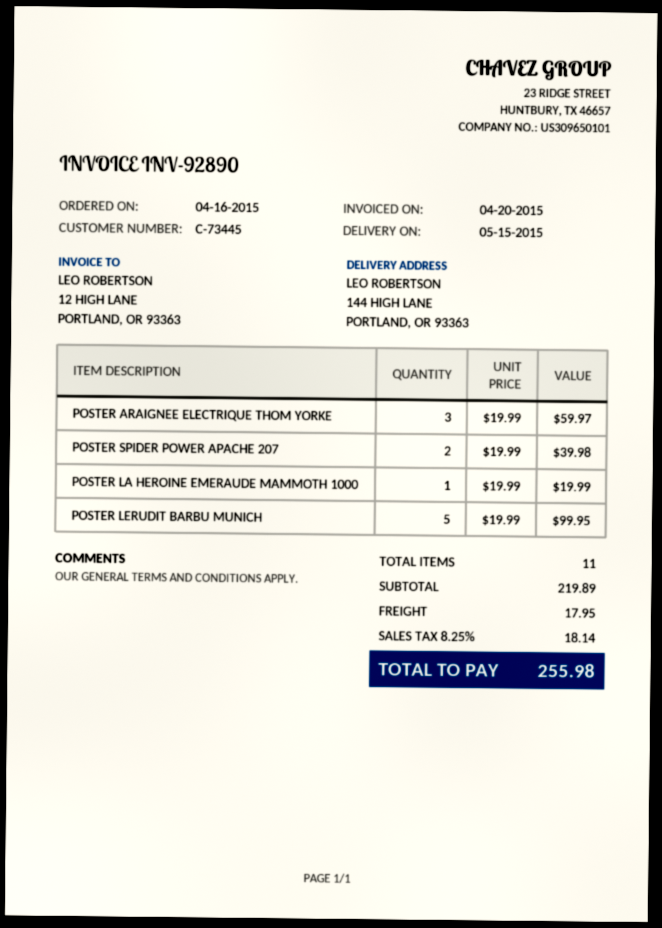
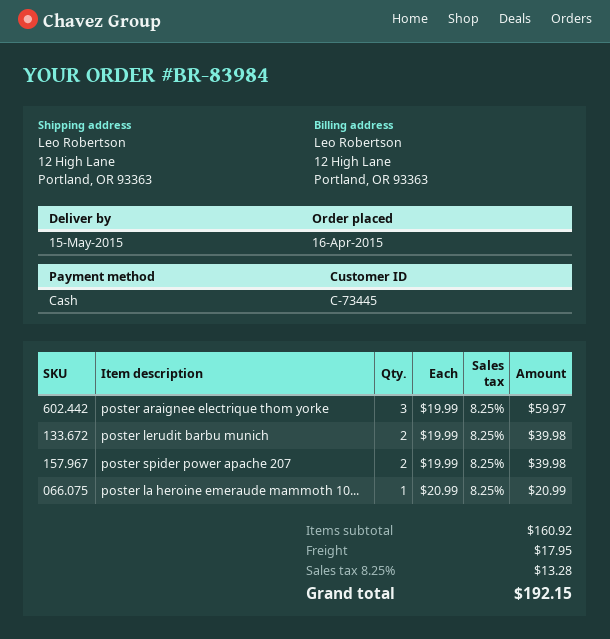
ship to: 144 HIGH LANE, PORTLAND, OR 93363 -> 12 High Lane, Portland, OR 93363
POSTER LA HEROINE EMERAUDE MAMMOTH 1000: 1 x 19.99 = 19.99 -> 1 x 20.99 = 20.99
POSTER LERUDIT BARBU MUNICH: 5 x 19.99 = 99.95 -> 2 x 19.99 = 39.98
subtotal: 219.89 -> 160.92
tax: 8.25% = 18.14 -> 8.25% = 13.28
total: 255.98 -> 192.15

